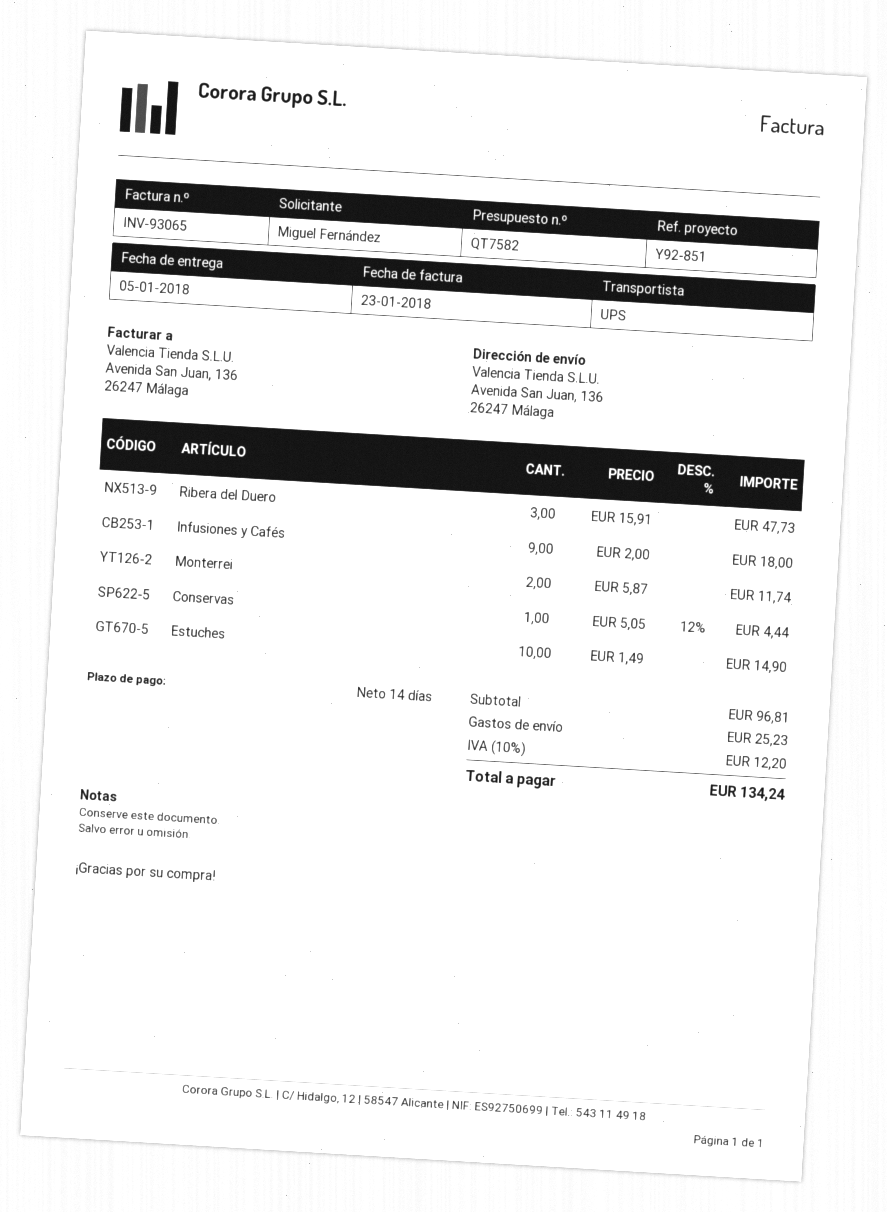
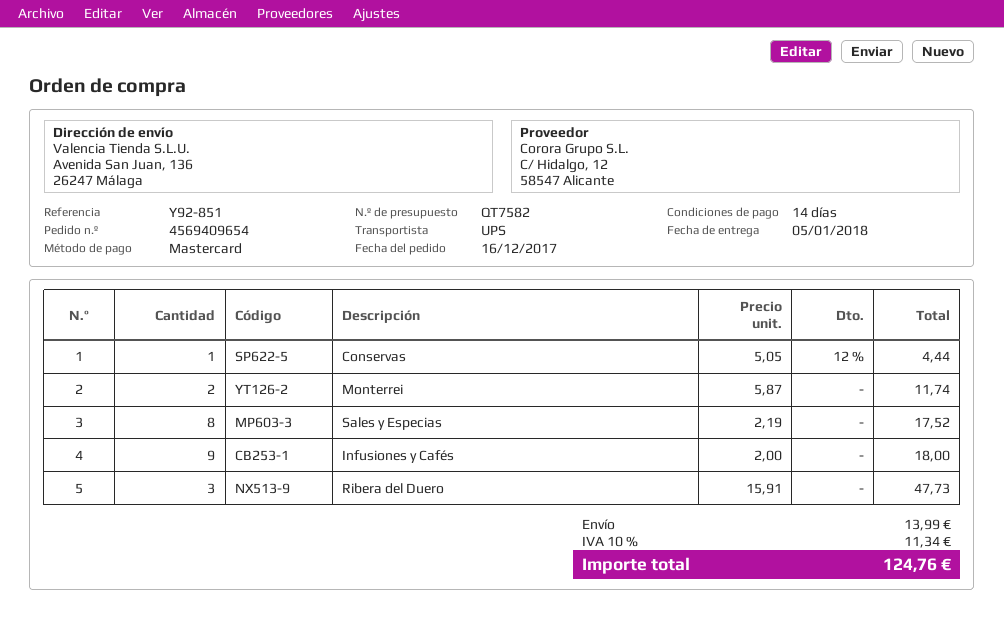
Estuches: 10 x 1.49 = 14.90 -> none
Sales y Especias: none -> 8 x 2.19 = 17.52
shipping: 25.23 -> 13.99
tax: 10% = 12.20 -> 10% = 11.34
total: 134.24 -> 124.76

